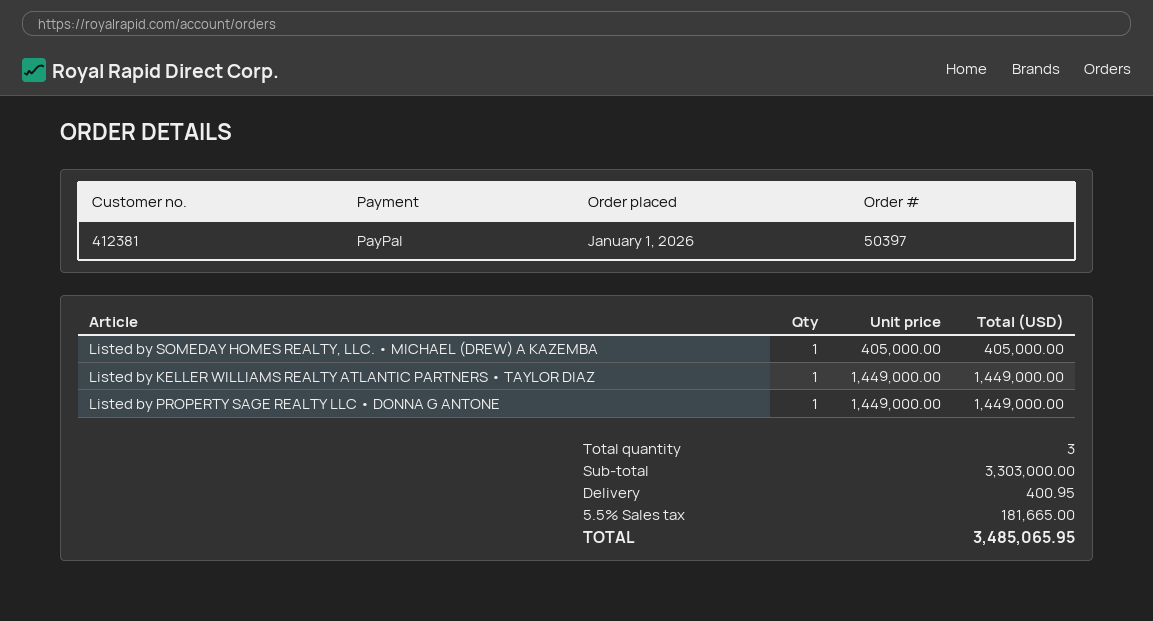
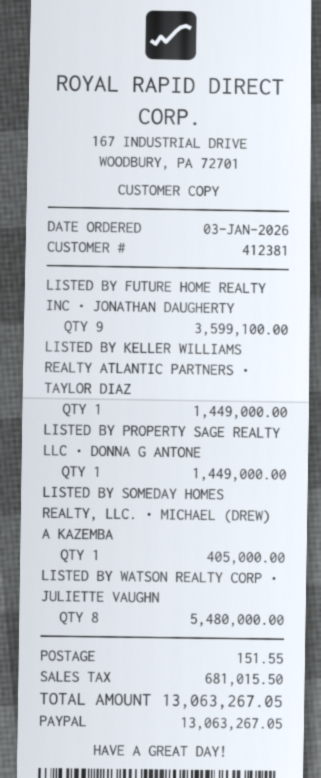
order date: 2026-01-01 -> 2026-01-03
LISTED BY FUTURE HOME REALTY INC • JONATHAN DAUGHERTY: none -> 9 for 3599100.00
LISTED BY WATSON REALTY CORP • JULIETTE VAUGHN: none -> 8 for 5480000.00
shipping: 400.95 -> 151.55
tax: 181665.00 -> 681015.50
total: 3485065.95 -> 13063267.05

